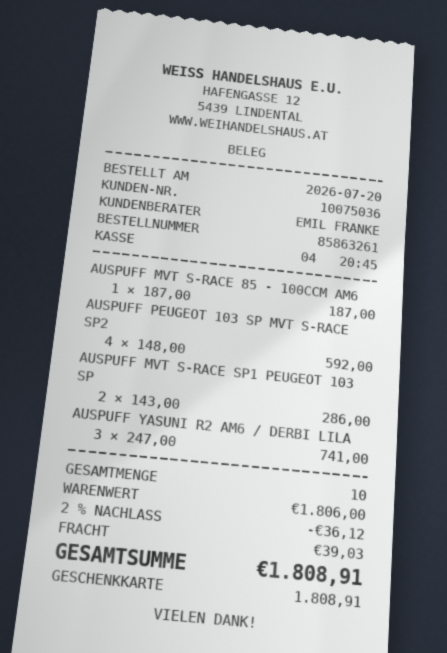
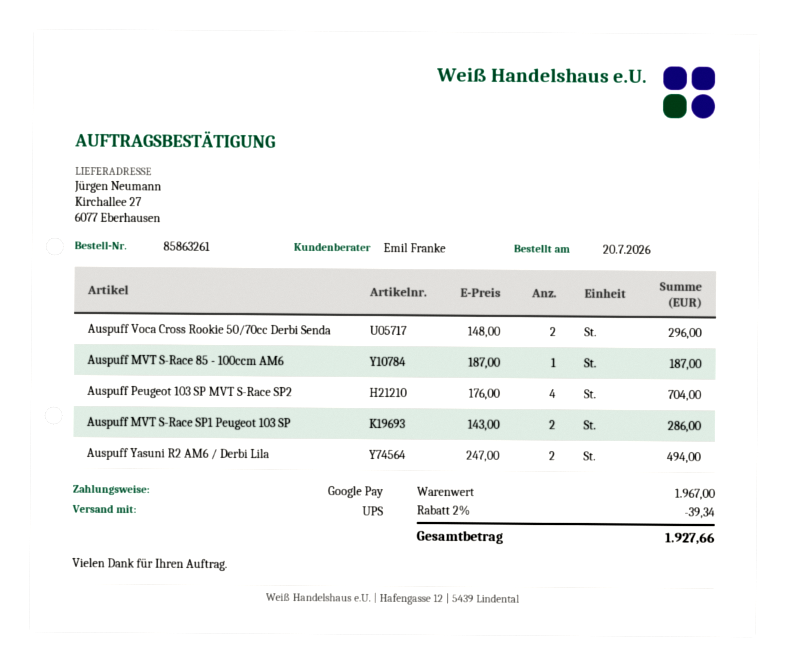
payment method: gift card -> Google Pay
AUSPUFF PEUGEOT 103 SP MVT S-RACE SP2: 4 x 148.00 = 592.00 -> 4 x 176.00 = 704.00
AUSPUFF YASUNI R2 AM6 / DERBI LILA: 3 x 247.00 = 741.00 -> 2 x 247.00 = 494.00
Auspuff Voca Cross Rookie 50/70cc Derbi Senda: none -> 2 x 148.00 = 296.00
subtotal: 1806.00 -> 1967.00
discount: 2% = 36.12 -> 2% = 39.34
shipping: 39.03 -> none
total: 1808.91 -> 1927.66

